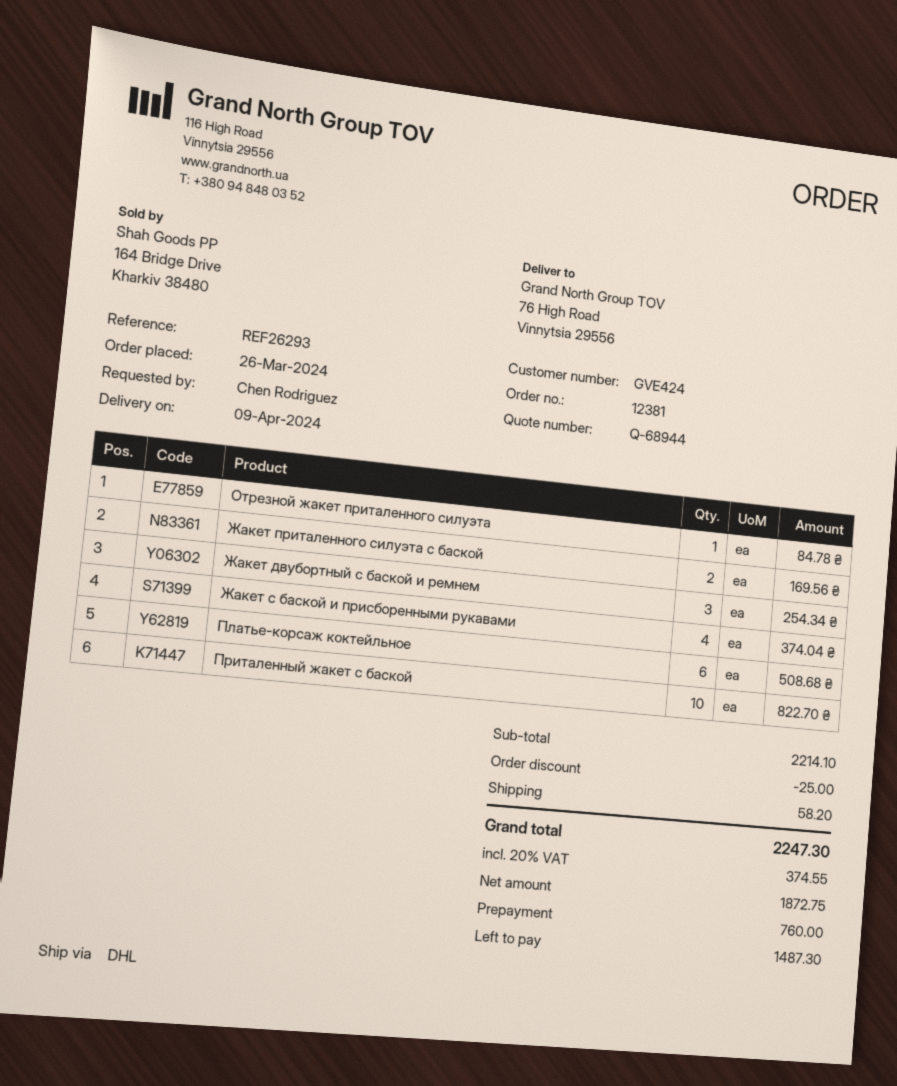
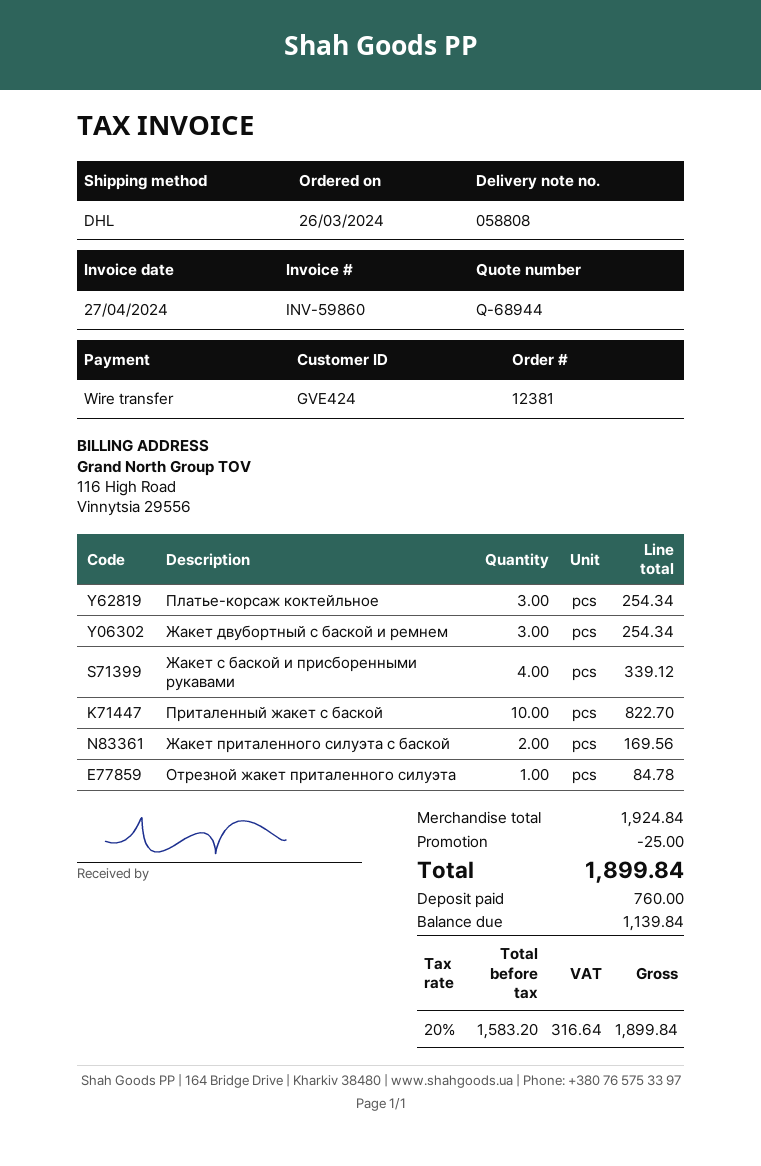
Жакет с баской и присборенными рукавами: 4 for 374.04 -> 4 for 339.12
Платье-корсаж коктейльное: 6 for 508.68 -> 3 for 254.34
subtotal: 2214.10 -> 1924.84
shipping: 58.20 -> none
net: 1872.75 -> 1583.20
tax: 20% = 374.55 -> 20% = 316.64
total: 2247.30 -> 1899.84
balance: 1487.30 -> 1139.84

